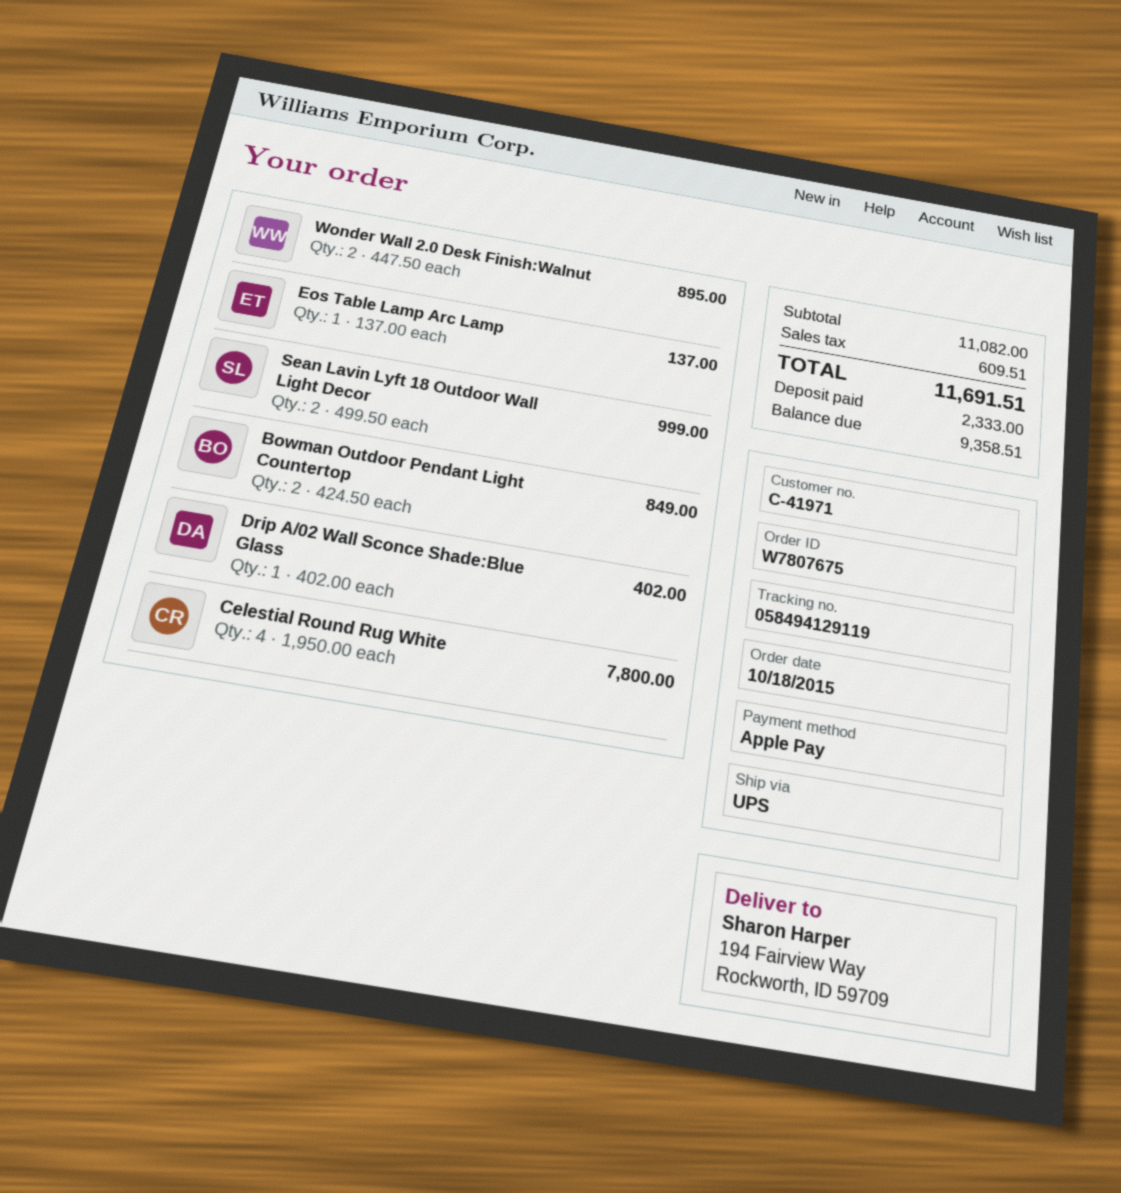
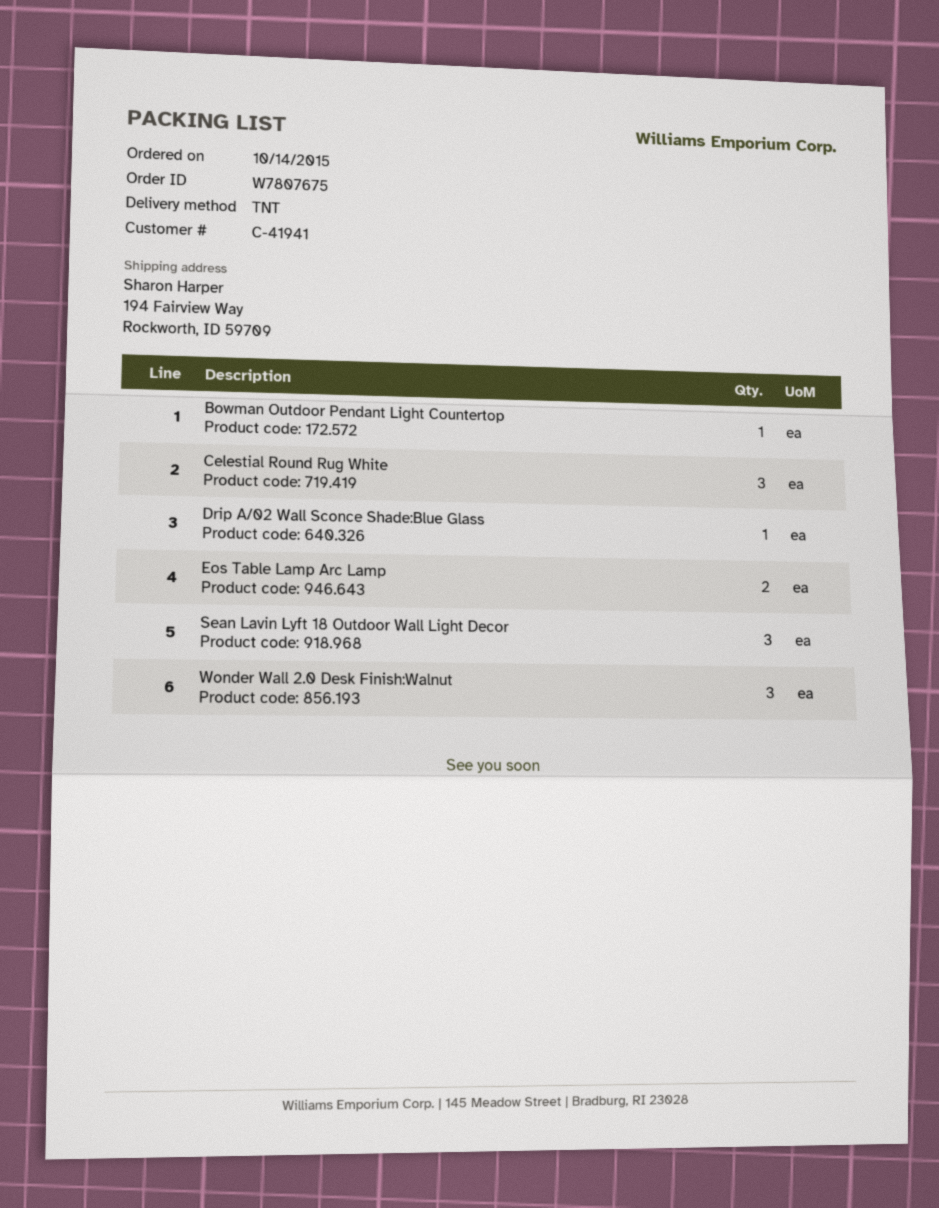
order date: 2015-10-18 -> 2015-10-14
customer number: C-41971 -> C-41941
shipping method: UPS -> TNT
Wonder Wall 2.0 Desk Finish:Walnut: 2 -> 3
Eos Table Lamp Arc Lamp: 1 -> 2
Sean Lavin Lyft 18 Outdoor Wall Light Decor: 2 -> 3
Bowman Outdoor Pendant Light Countertop: 2 -> 1
Celestial Round Rug White: 4 -> 3

